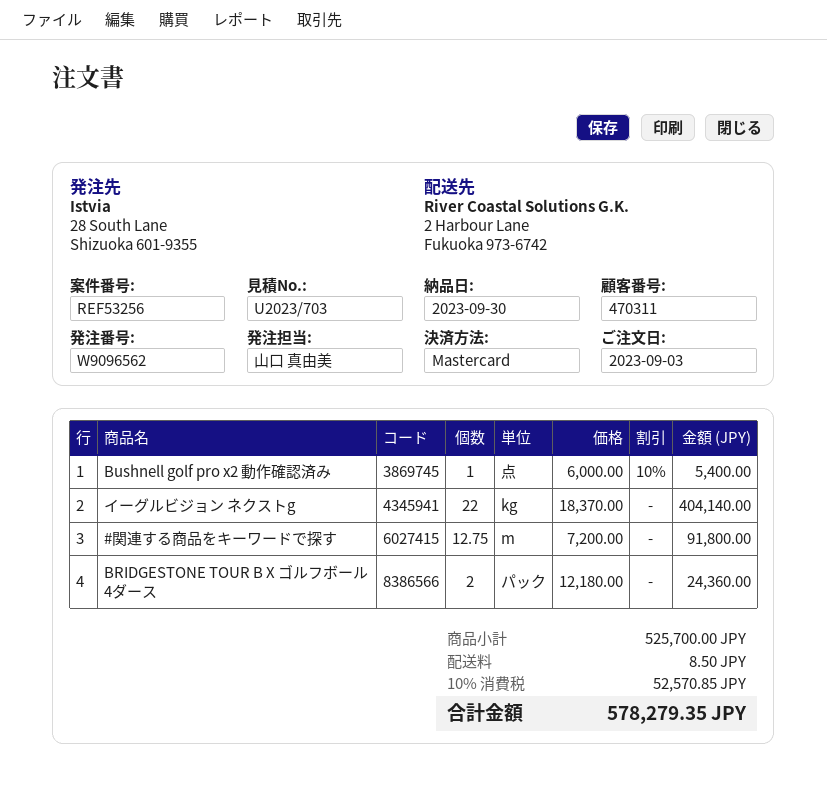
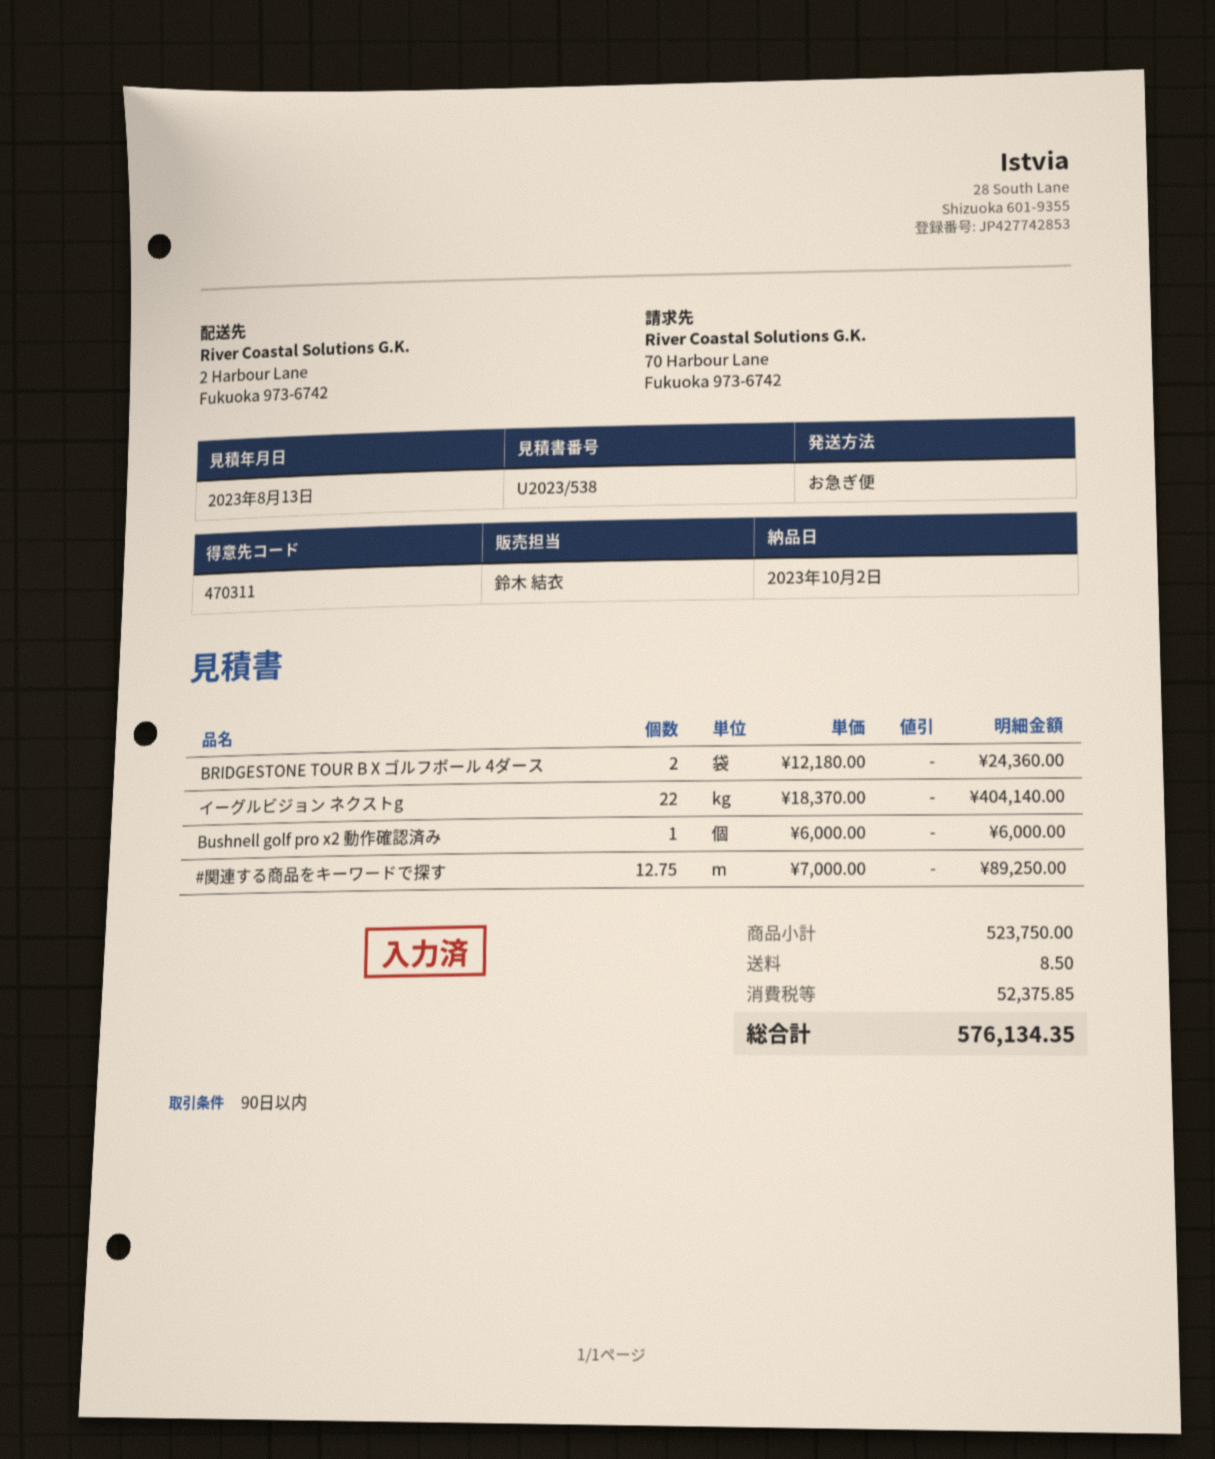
quote number: U2023/703 -> U2023/538
delivery date: 2023-09-30 -> 2023-10-02
Bushnell golf pro x2 動作確認済み: 1 x 6000.00 - 10% = 5400.00 -> 1 x 6000.00 = 6000.00
#関連する商品をキーワードで探す: 12.75 x 7200.00 = 91800.00 -> 12.75 x 7000.00 = 89250.00
subtotal: 525700.00 -> 523750.00
tax: 52570.85 -> 52375.85
total: 578279.35 -> 576134.35

